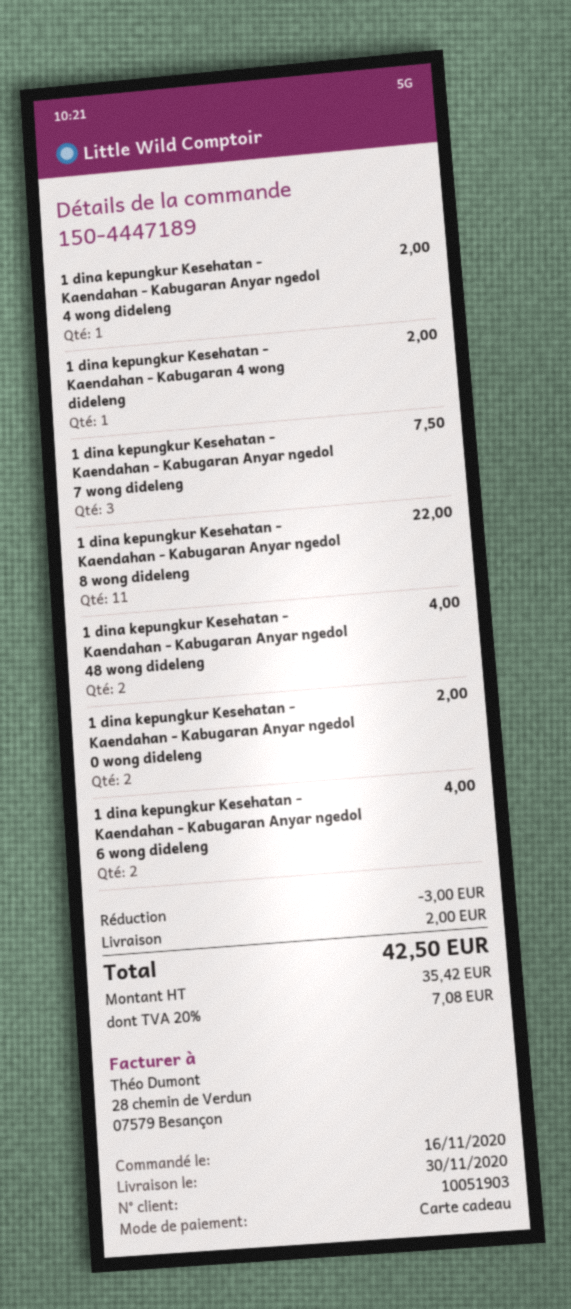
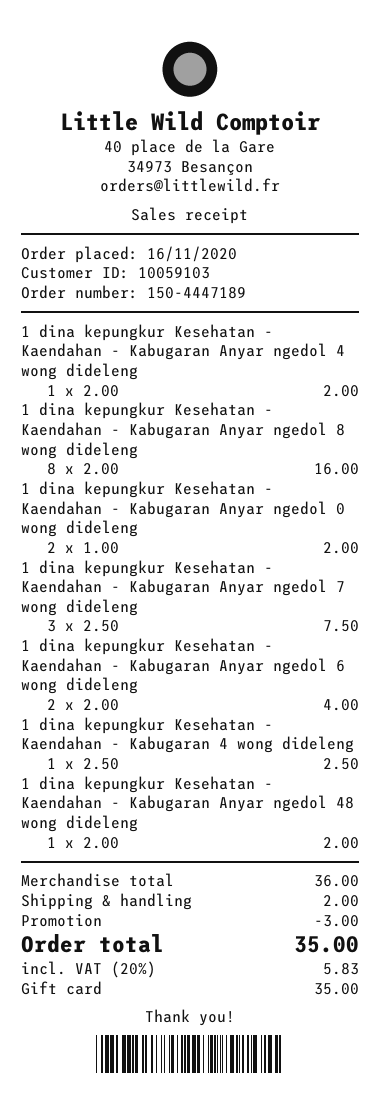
customer number: 10051903 -> 10059103
1 dina kepungkur Kesehatan - Kaendahan - Kabugaran 4 wong dideleng: 1 for 2.00 -> 1 for 2.50
1 dina kepungkur Kesehatan - Kaendahan - Kabugaran Anyar ngedol 8 wong dideleng: 11 for 22.00 -> 8 for 16.00
1 dina kepungkur Kesehatan - Kaendahan - Kabugaran Anyar ngedol 48 wong dideleng: 2 for 4.00 -> 1 for 2.00
tax: 20% = 7.08 -> 20% = 5.83
total: 42.50 -> 35.00

